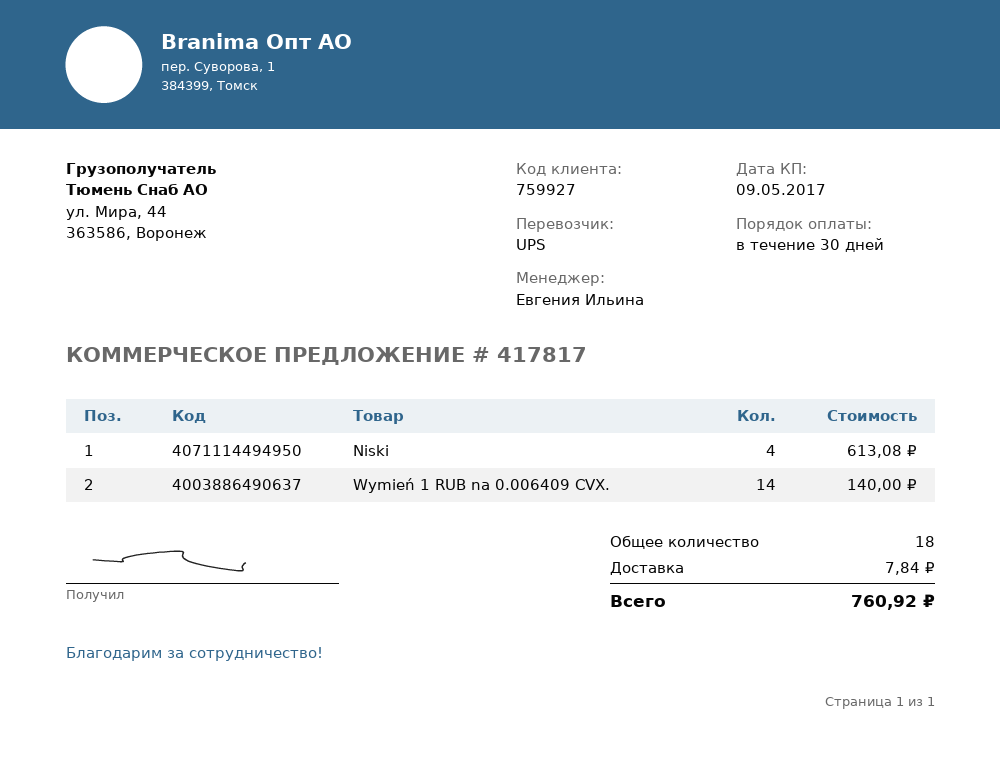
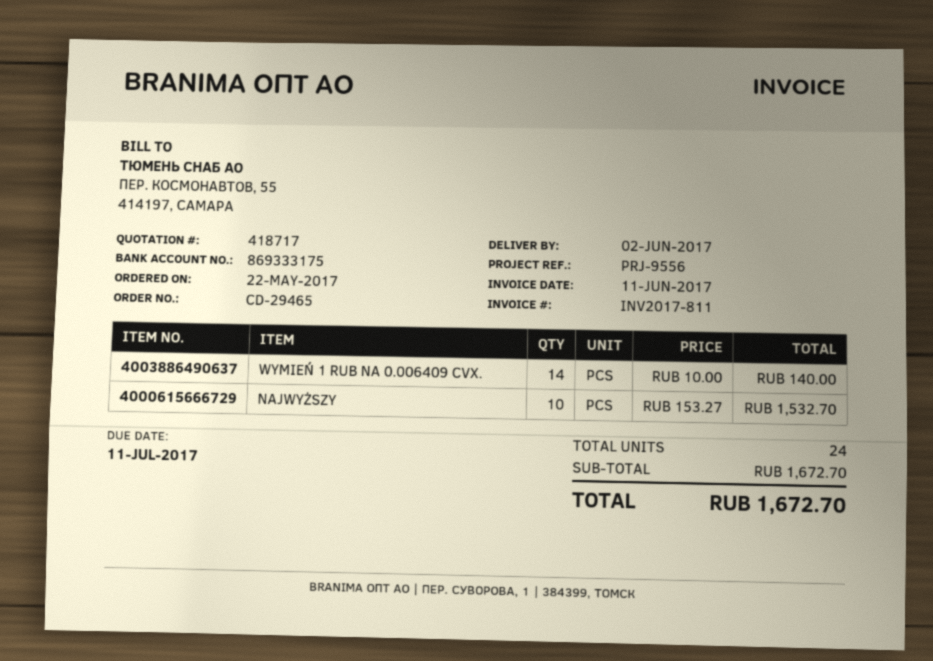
quote number: 417817 -> 418717
Niski: 4 for 613.08 -> none
NAJWYŻSZY: none -> 10 for 1532.70
total quantity: 18 -> 24
shipping: 7.84 -> none
total: 760.92 -> 1672.70

